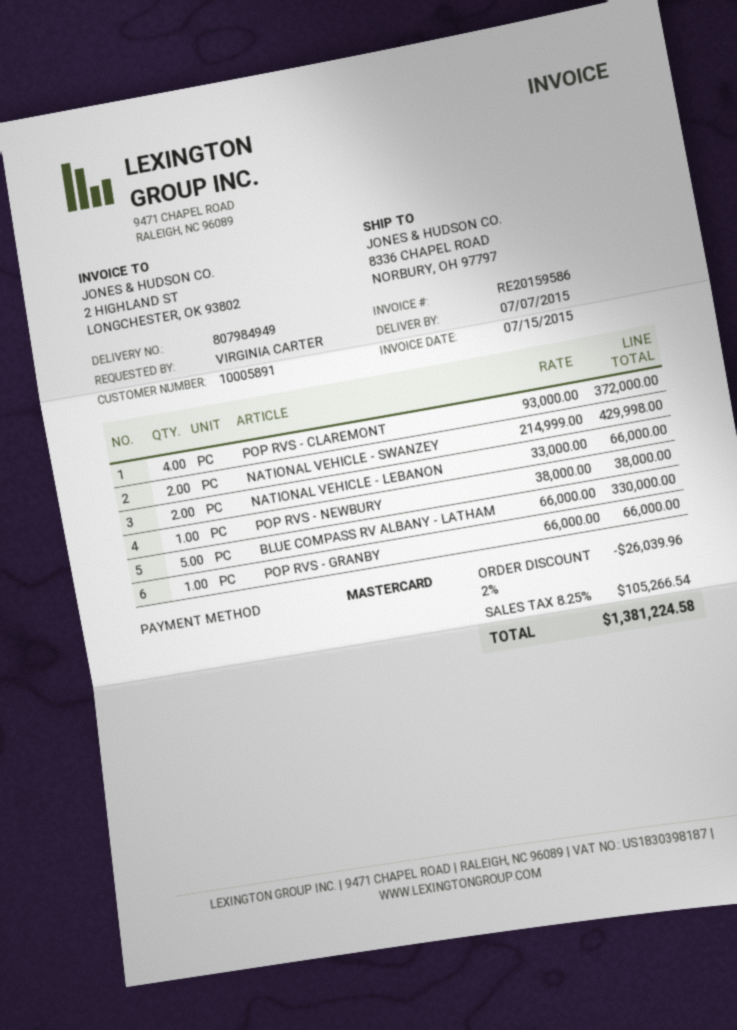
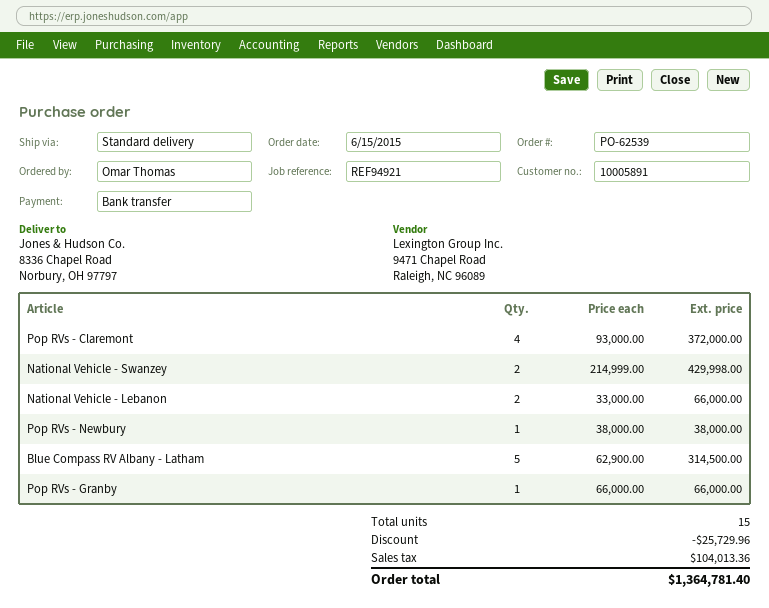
ordered by: VIRGINIA CARTER -> Omar Thomas
payment method: Mastercard -> bank transfer
BLUE COMPASS RV ALBANY - LATHAM: 5 x 66000.00 = 330000.00 -> 5 x 62900.00 = 314500.00
discount: 26039.96 -> 25729.96
tax: 105266.54 -> 104013.36
total: 1381224.58 -> 1364781.40

